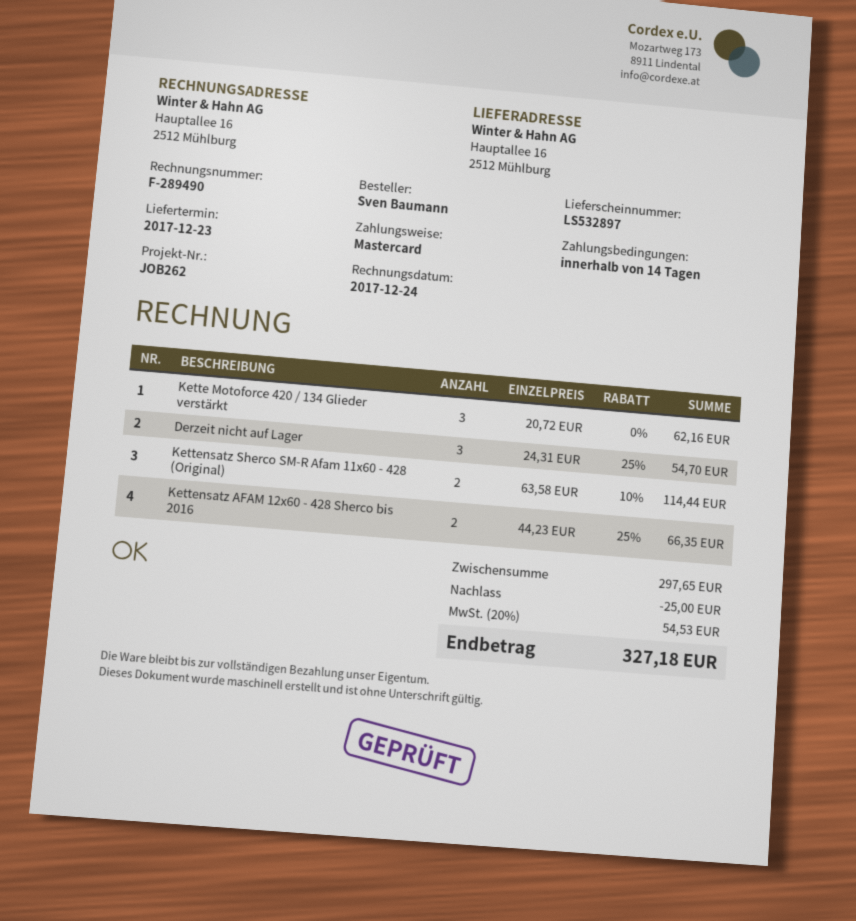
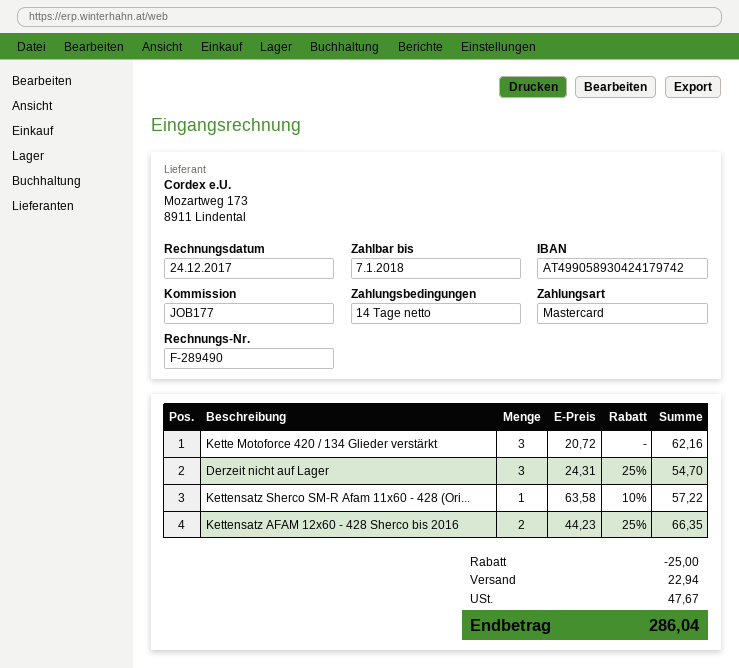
reference: JOB262 -> JOB177
Kettensatz Sherco SM-R Afam 11x60 - 428 (Original): 2 x 63.58 - 10% = 114.44 -> 1 x 63.58 - 10% = 57.22
shipping: none -> 22.94
tax: 54.53 -> 47.67
total: 327.18 -> 286.04

